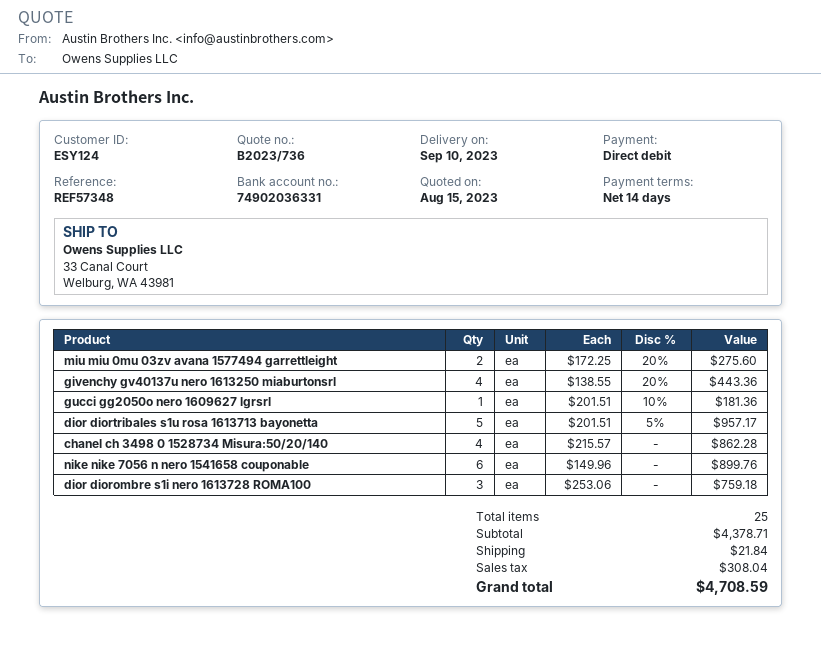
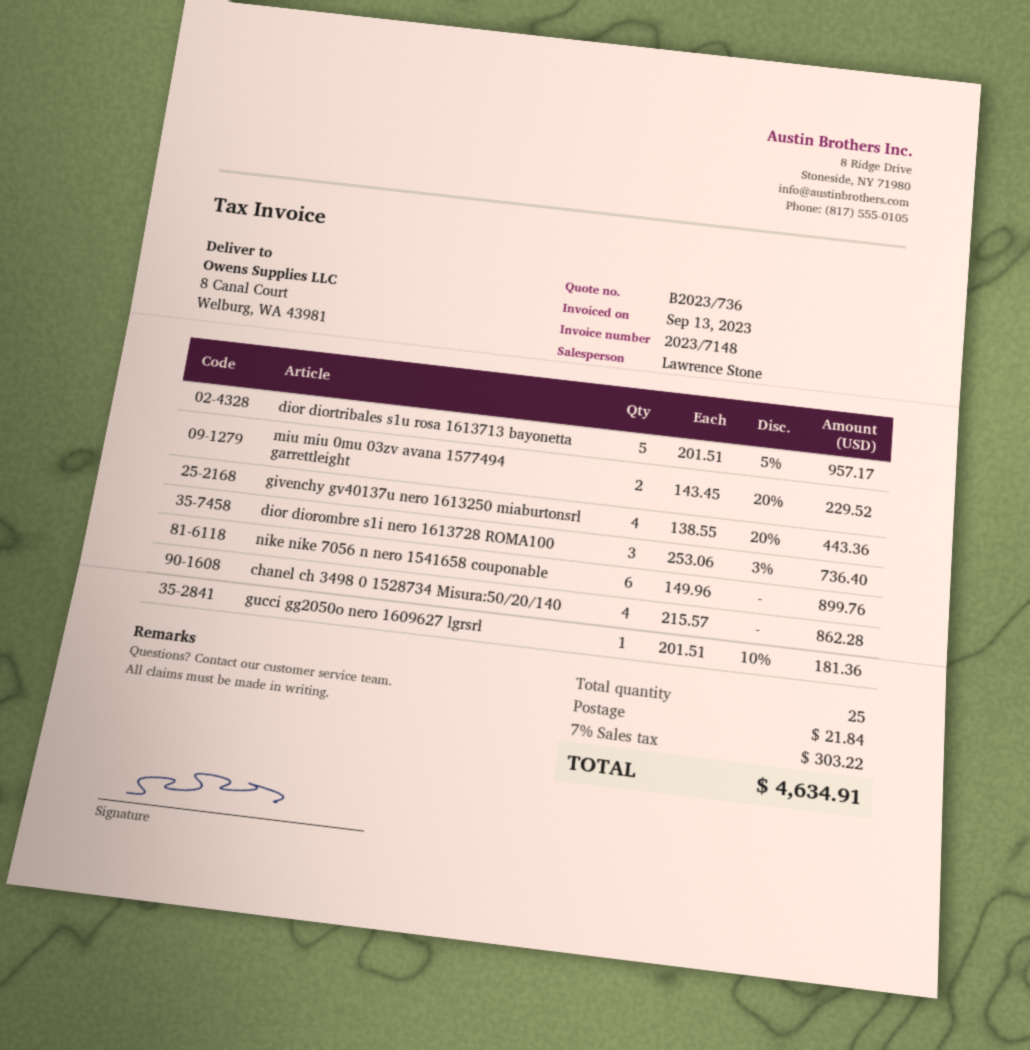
ship to: 33 Canal Court, Welburg, WA 43981 -> 8 Canal Court, Welburg, WA 43981
miu miu 0mu 03zv avana 1577494 garrettleight: 2 x 172.25 - 20% = 275.60 -> 2 x 143.45 - 20% = 229.52
dior diorombre s1i nero 1613728 ROMA100: 3 x 253.06 = 759.18 -> 3 x 253.06 - 3% = 736.40
tax: 308.04 -> 303.22
total: 4708.59 -> 4634.91

